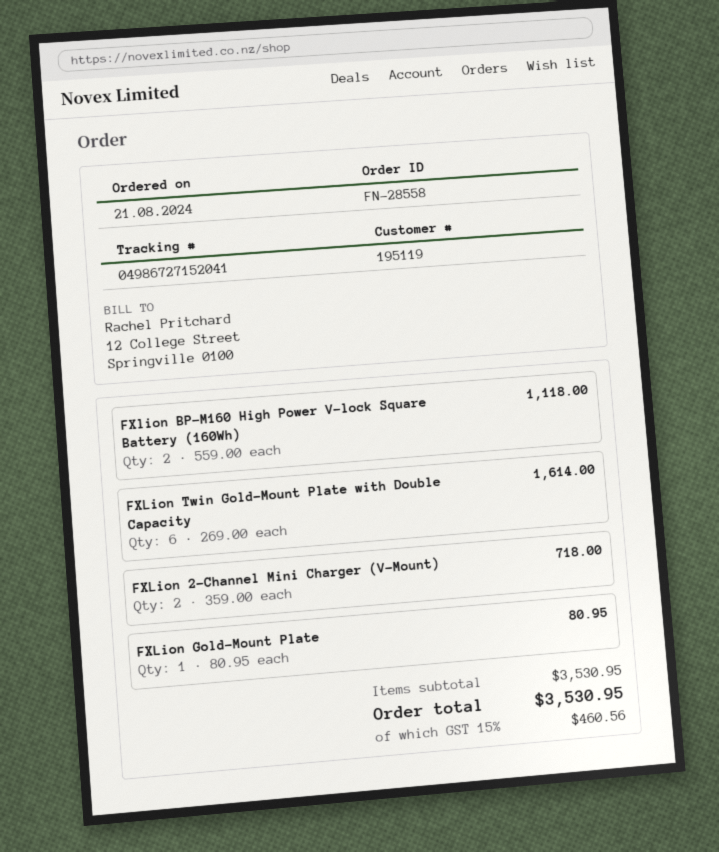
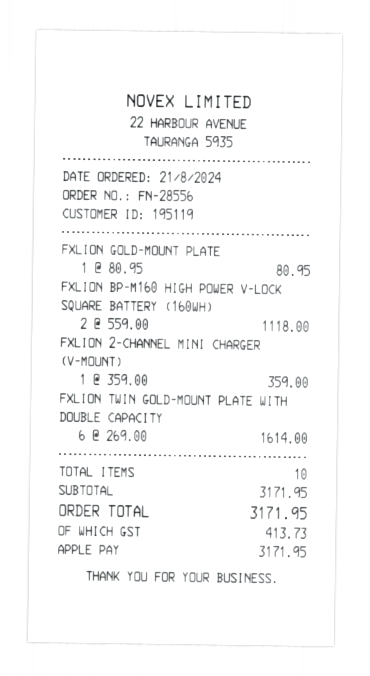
order number: FN-28558 -> FN-28556
FXLion 2-Channel Mini Charger (V-Mount): 2 x 359.00 = 718.00 -> 1 x 359.00 = 359.00
subtotal: 3530.95 -> 3171.95
tax: 460.56 -> 413.73
total: 3530.95 -> 3171.95

